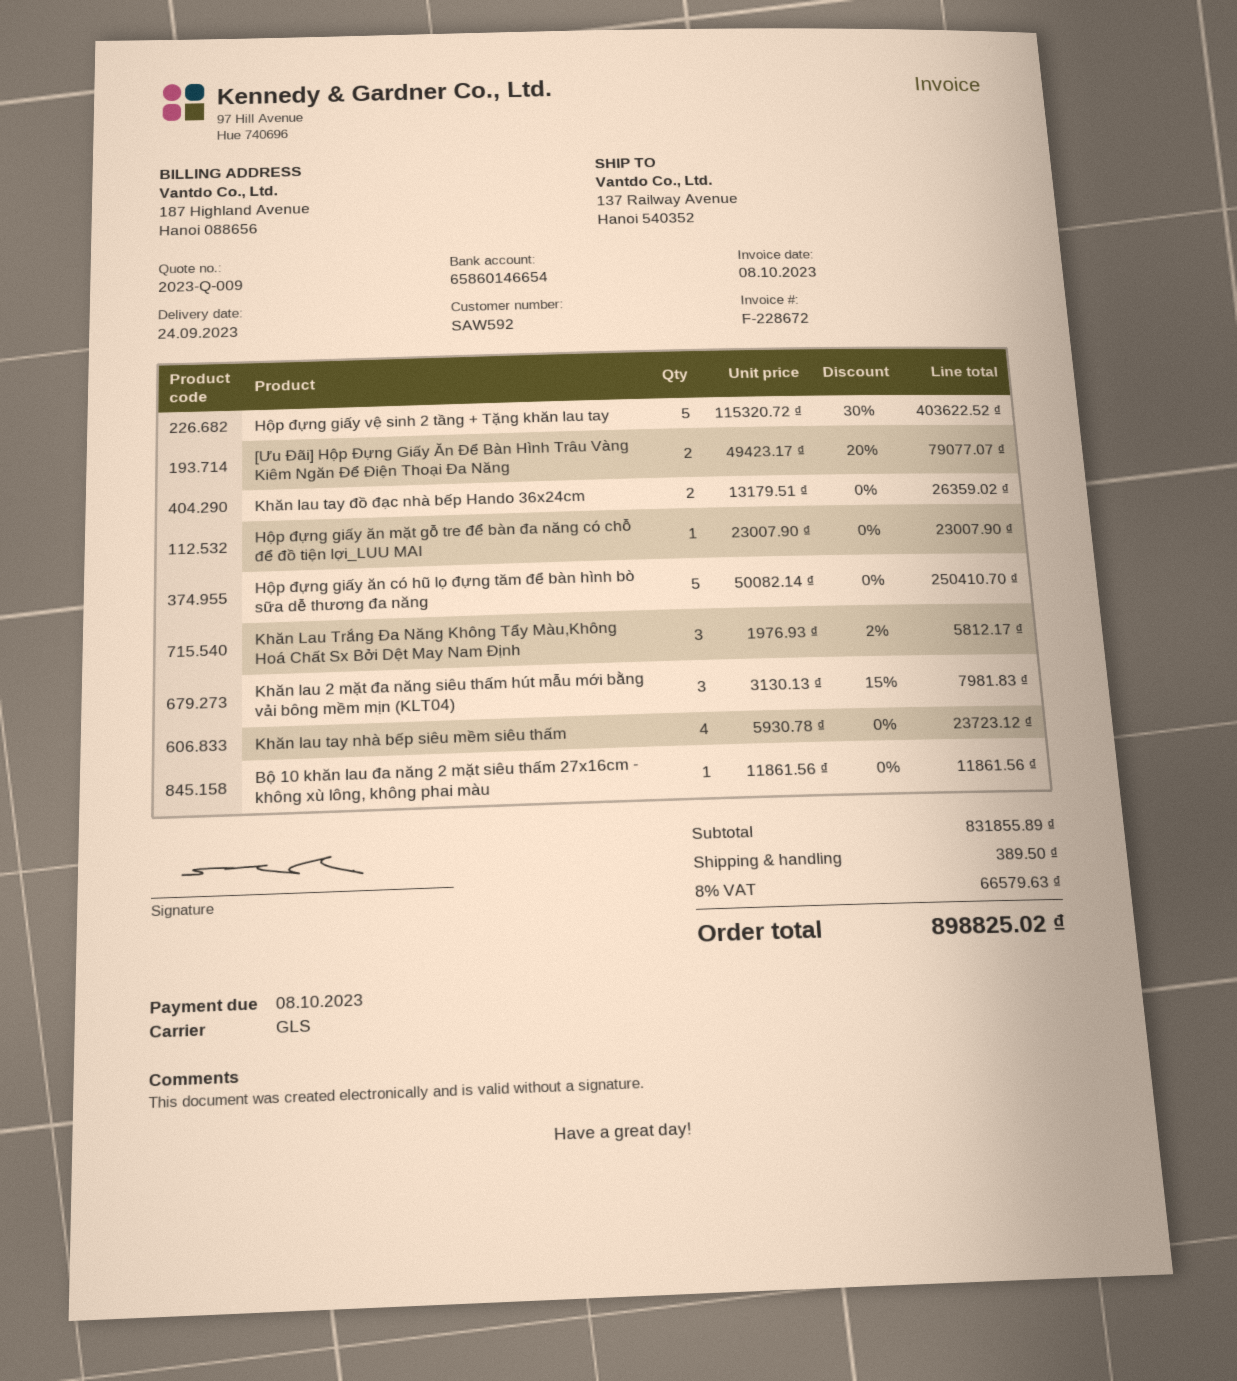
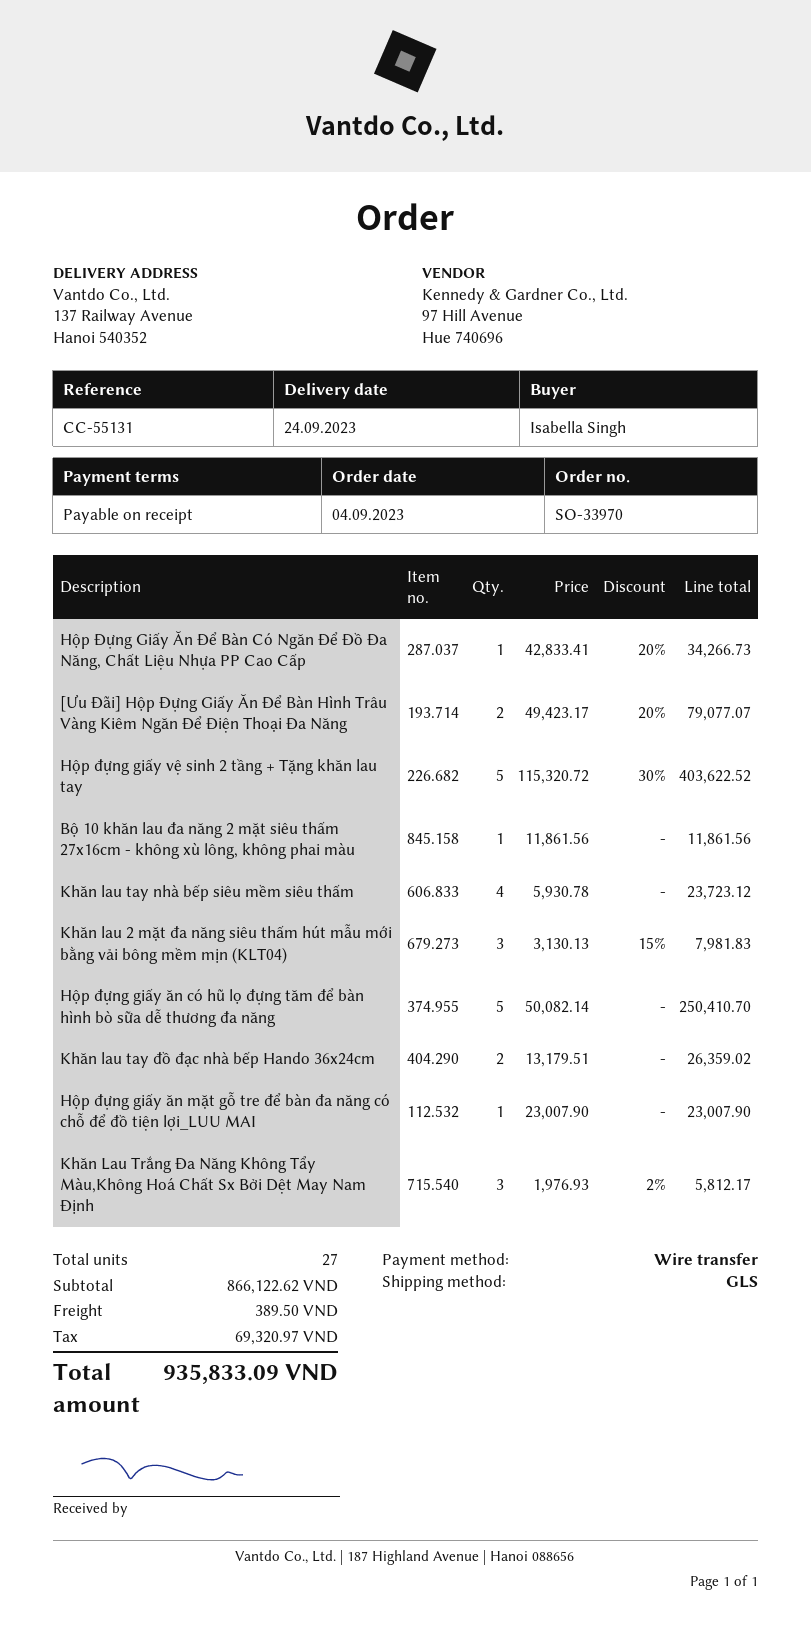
Hộp Đựng Giấy Ăn Để Bàn Có Ngăn Để Đồ Đa Năng, Chất Liệu Nhựa PP Cao Cấp: none -> 1 x 42833.41 - 20% = 34266.73
subtotal: 831855.89 -> 866122.62
tax: 66579.63 -> 69320.97
total: 898825.02 -> 935833.09

